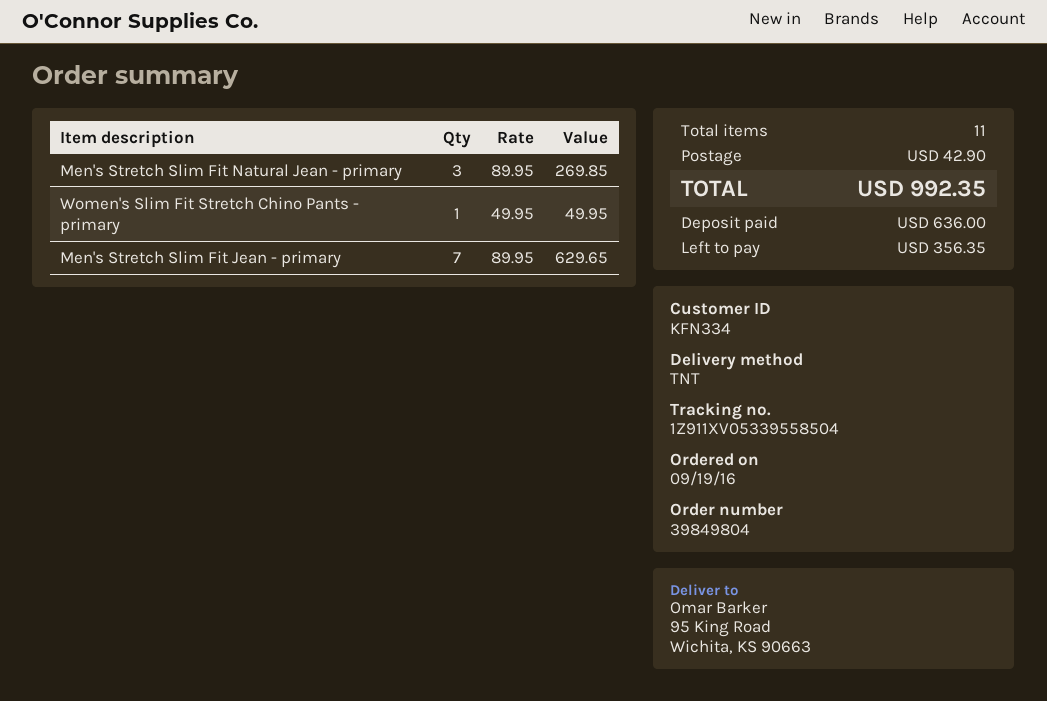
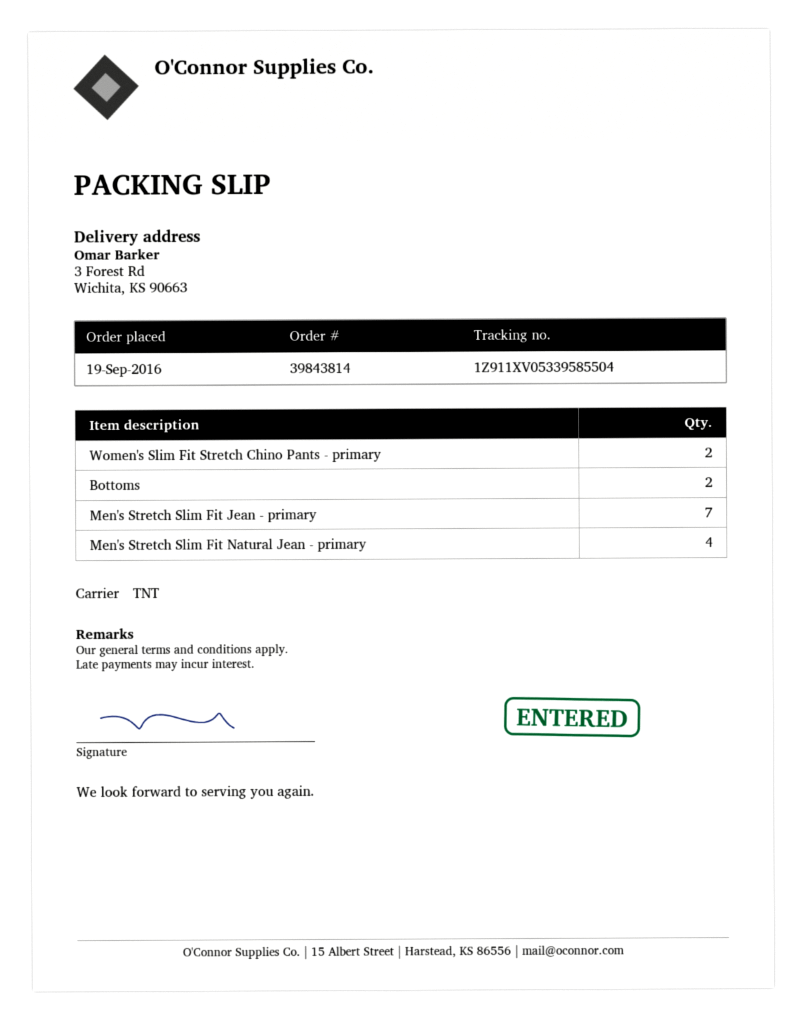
order number: 39849804 -> 39843814
tracking number: 1Z911XV05339558504 -> 1Z911XV05339585504
ship to: 95 King Road, Wichita, KS 90663 -> 3 Forest Rd, Wichita, KS 90663
Men's Stretch Slim Fit Natural Jean - primary: 3 -> 4
Women's Slim Fit Stretch Chino Pants - primary: 1 -> 2
Bottoms: none -> 2

